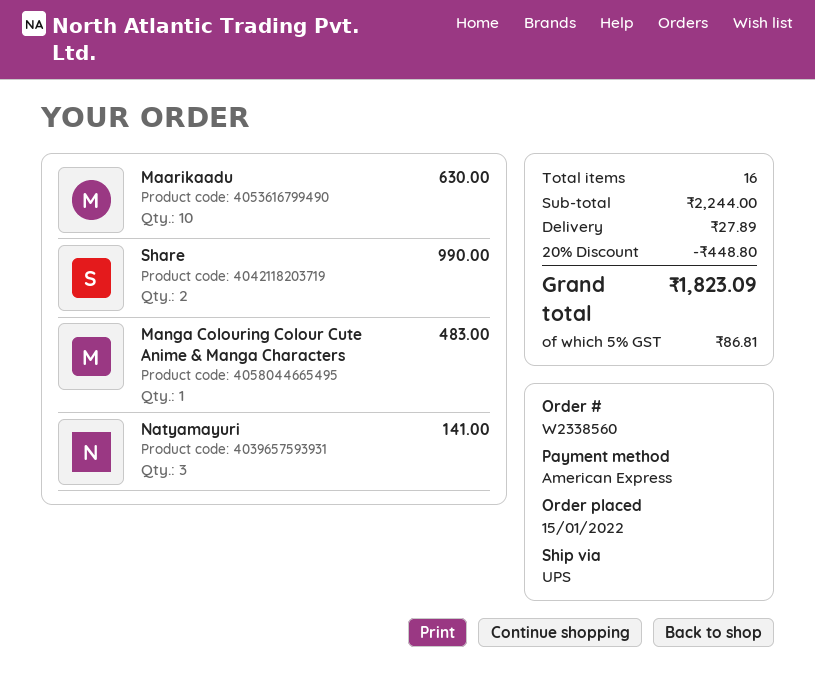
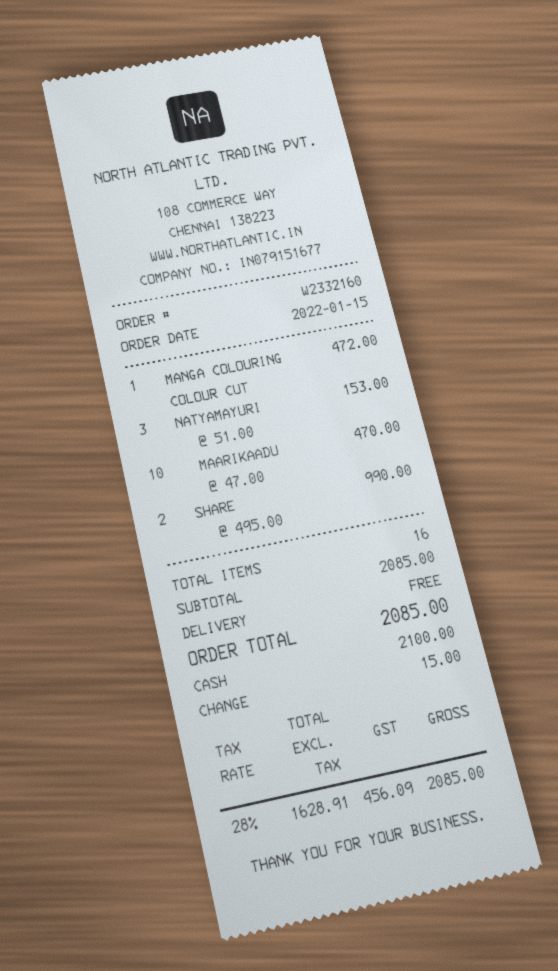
order number: W2338560 -> W2332160
payment method: American Express -> cash
Maarikaadu: 10 for 630.00 -> 10 for 470.00
Manga Colouring Colour Cute Anime & Manga Characters: 1 for 483.00 -> 1 for 472.00
Natyamayuri: 3 for 141.00 -> 3 for 153.00
subtotal: 2244.00 -> 2085.00
discount: 20% = 448.80 -> none
shipping: 27.89 -> 0.00
tax: 5% = 86.81 -> 28% = 456.09
total: 1823.09 -> 2085.00

